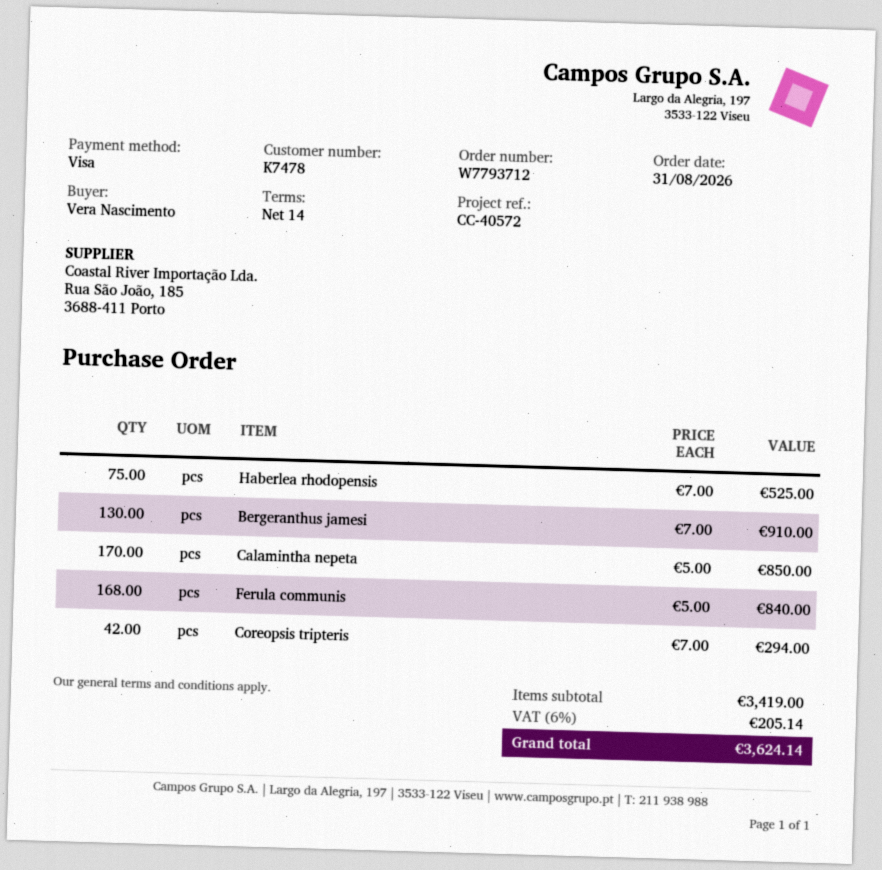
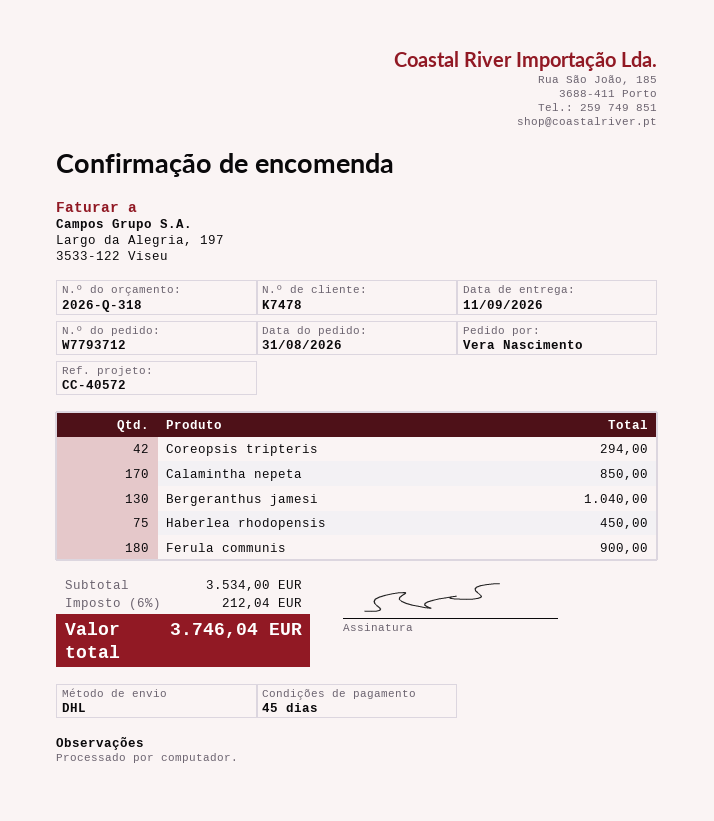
payment terms: 14 days -> 45 days
Haberlea rhodopensis: 75 for 525.00 -> 75 for 450.00
Bergeranthus jamesi: 130 for 910.00 -> 130 for 1040.00
Ferula communis: 168 for 840.00 -> 180 for 900.00
subtotal: 3419.00 -> 3534.00
tax: 6% = 205.14 -> 6% = 212.04
total: 3624.14 -> 3746.04

